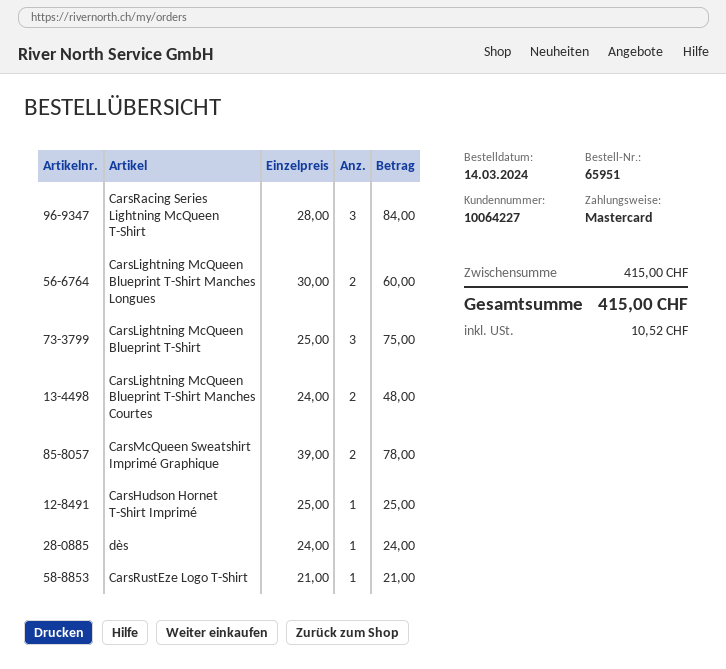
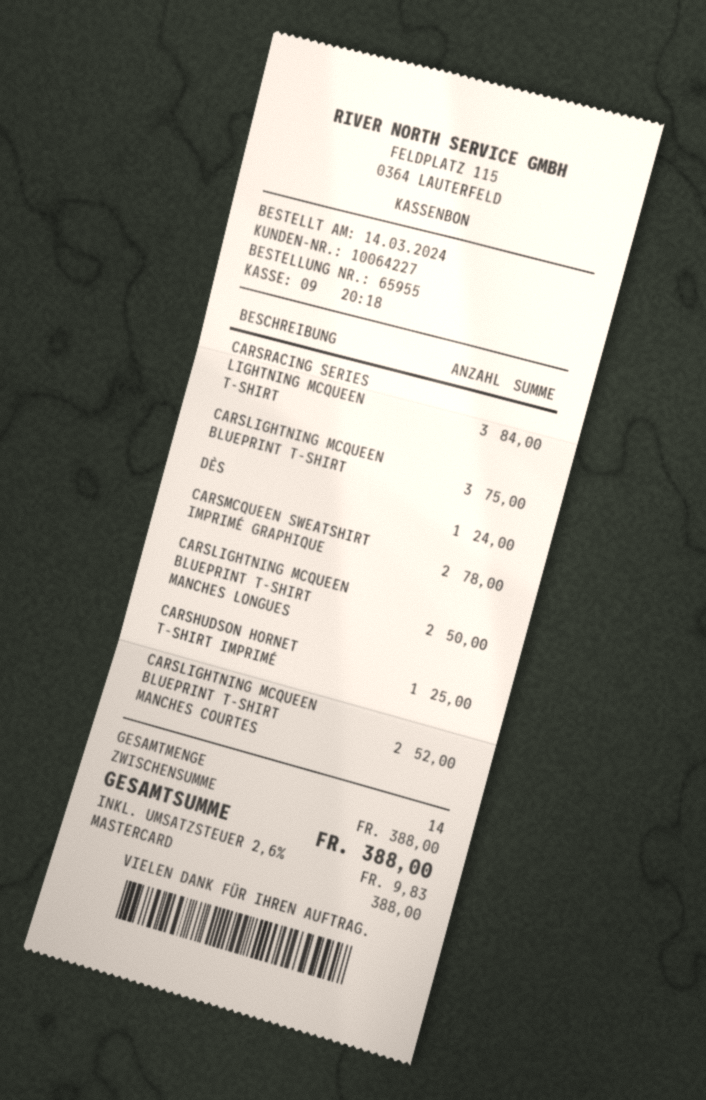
order number: 65951 -> 65955
CarsLightning McQueen Blueprint T-Shirt Manches Longues: 2 for 60.00 -> 2 for 50.00
CarsLightning McQueen Blueprint T-Shirt Manches Courtes: 2 for 48.00 -> 2 for 52.00
CarsRustEze Logo T-Shirt: 1 for 21.00 -> none
subtotal: 415.00 -> 388.00
tax: 10.52 -> 9.83
total: 415.00 -> 388.00

